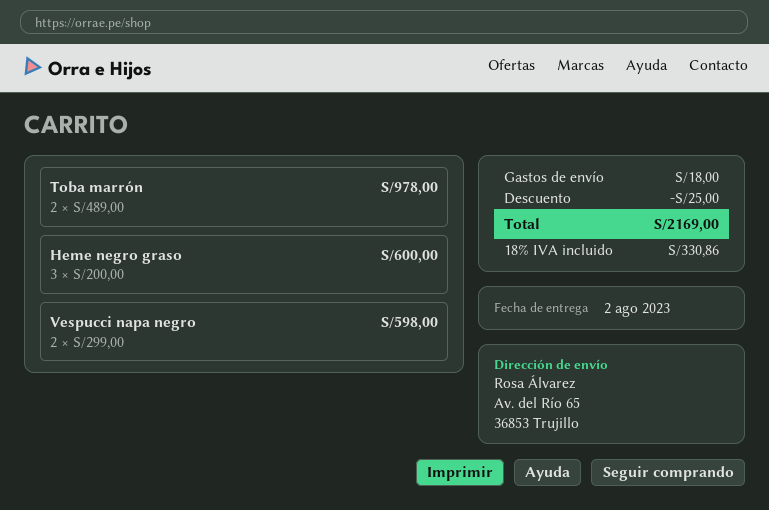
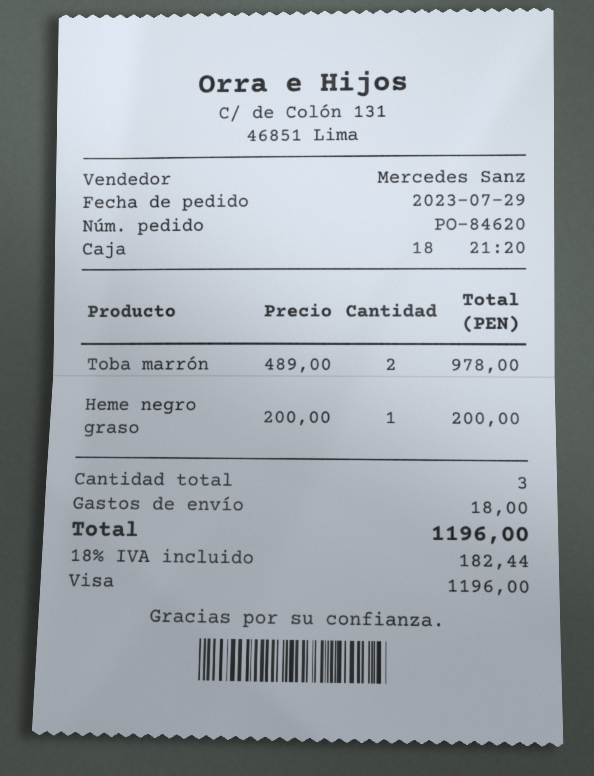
Heme negro graso: 3 x 200.00 = 600.00 -> 1 x 200.00 = 200.00
Vespucci napa negro: 2 x 299.00 = 598.00 -> none
discount: 25.00 -> none
tax: 18% = 330.86 -> 18% = 182.44
total: 2169.00 -> 1196.00

